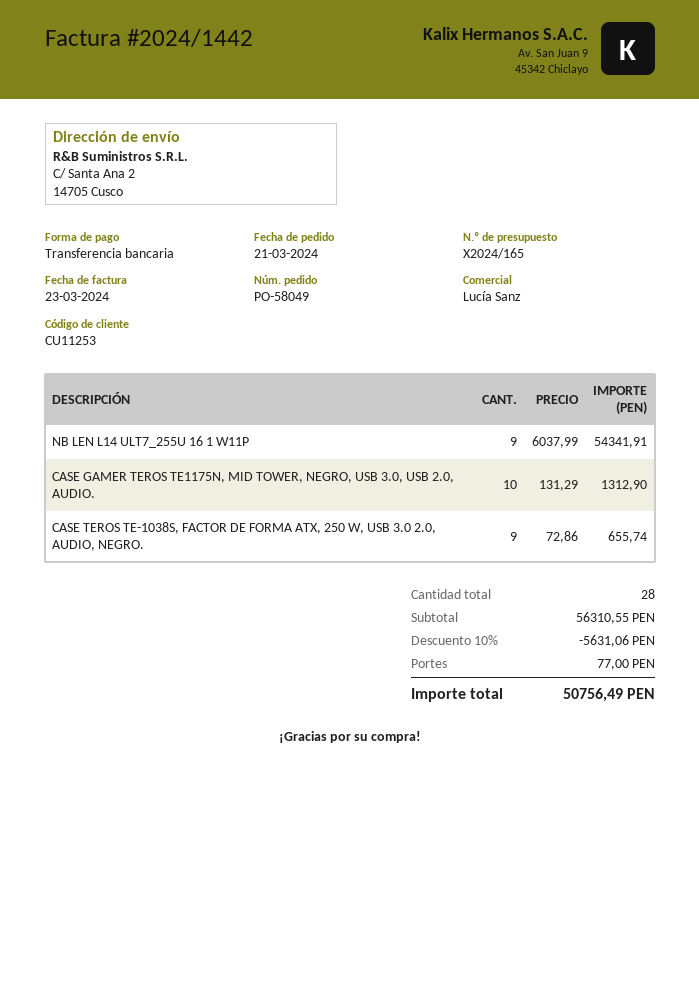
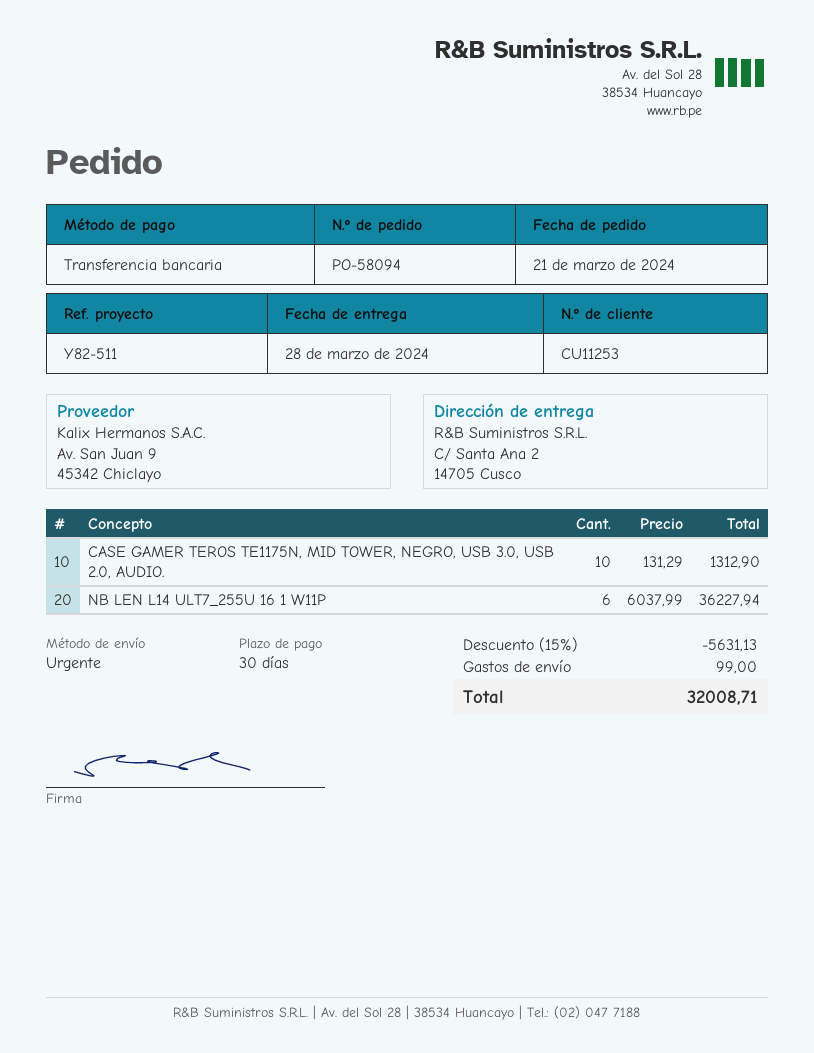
order number: PO-58049 -> PO-58094
NB LEN L14 ULT7_255U 16 1 W11P: 9 x 6037.99 = 54341.91 -> 6 x 6037.99 = 36227.94
CASE TEROS TE-1038S, FACTOR DE FORMA ATX, 250 W, USB 3.0 2.0, AUDIO, NEGRO.: 9 x 72.86 = 655.74 -> none
discount: 10% = 5631.06 -> 15% = 5631.13
shipping: 77.00 -> 99.00
total: 50756.49 -> 32008.71

